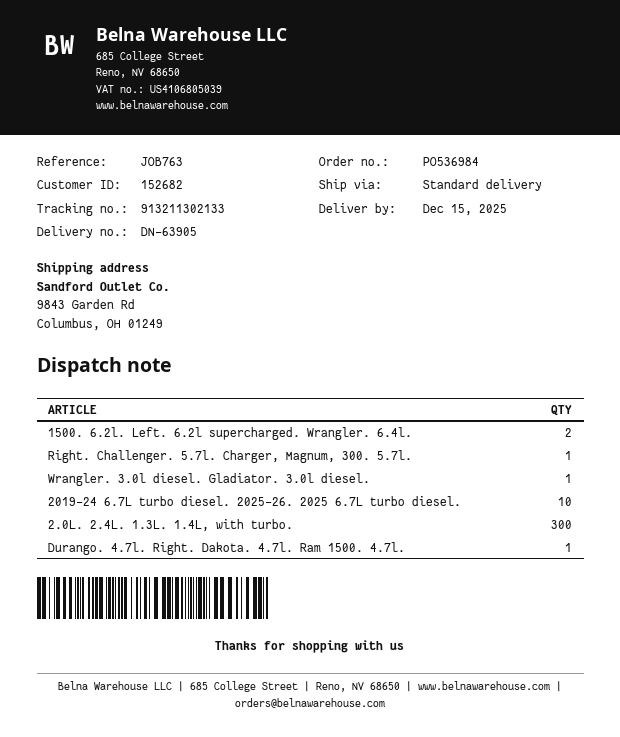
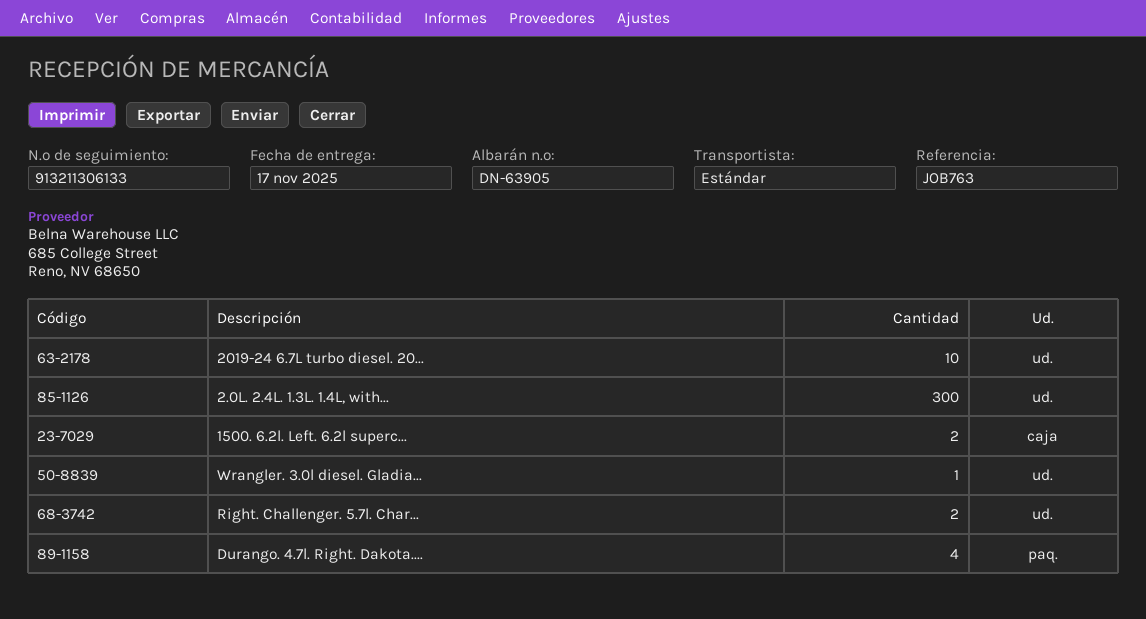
delivery date: 2025-12-15 -> 2025-11-17
tracking number: 913211302133 -> 913211306133
Right. Challenger. 5.7l. Charger, Magnum, 300. 5.7l.: 1 -> 2
Durango. 4.7l. Right. Dakota. 4.7l. Ram 1500. 4.7l.: 1 -> 4

